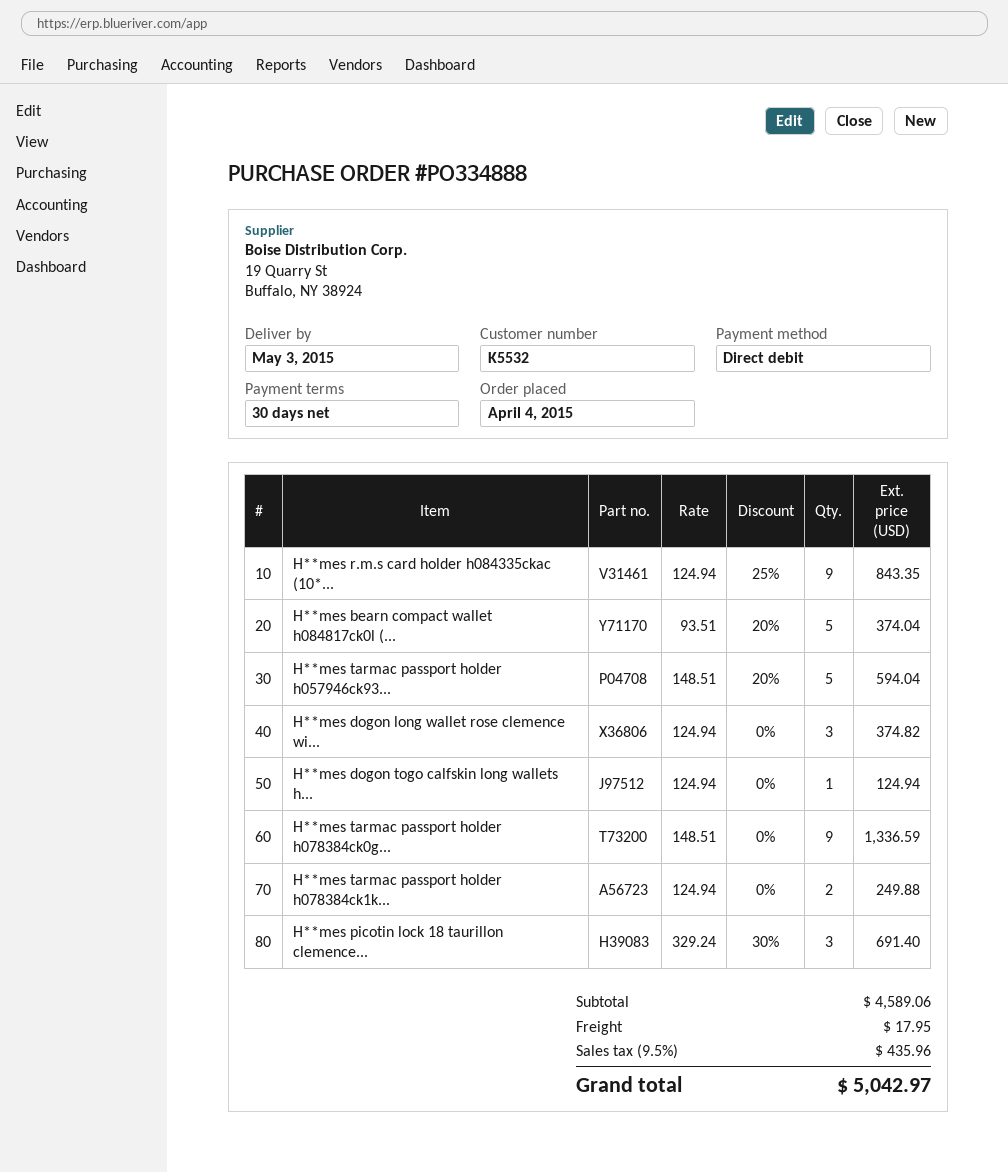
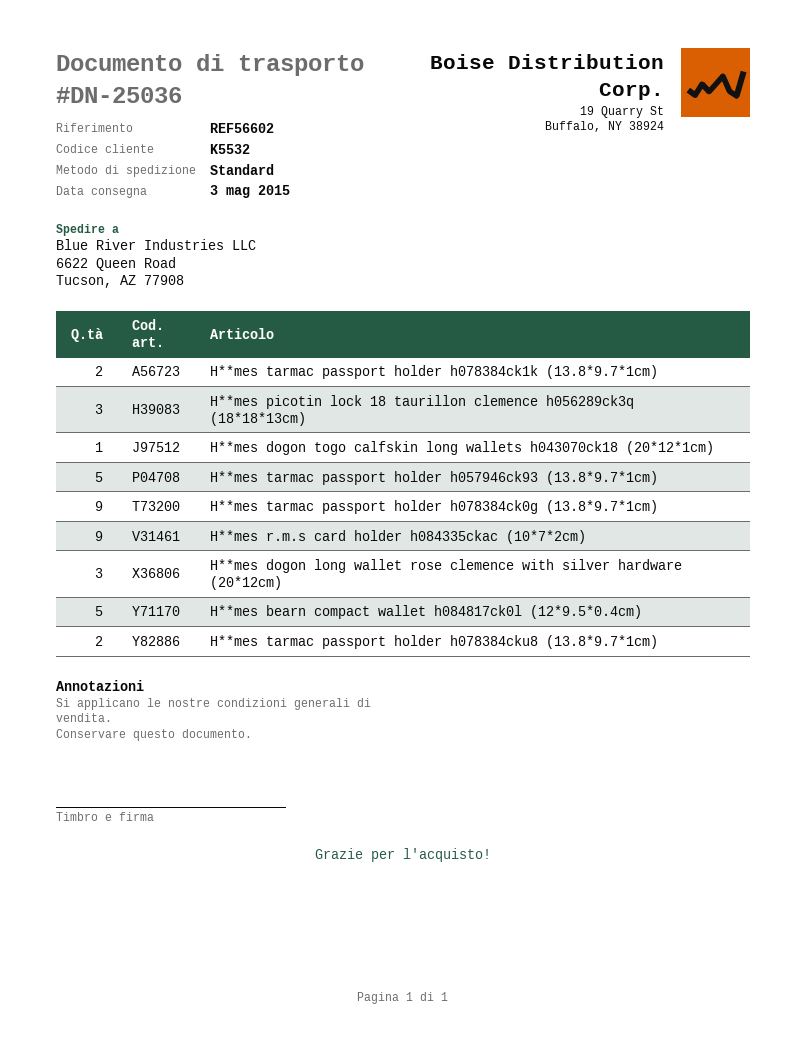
H**mes tarmac passport holder h078384cku8 (13.8*9.7*1cm): none -> 2

